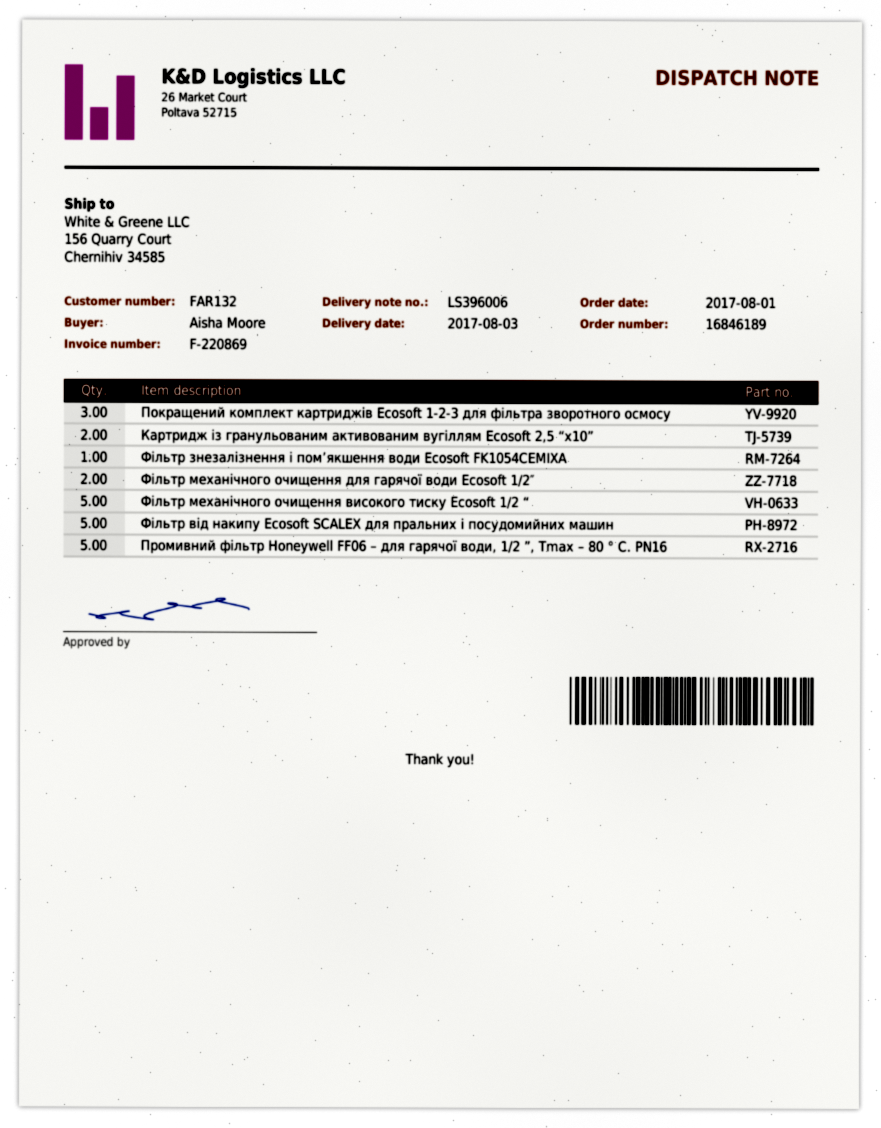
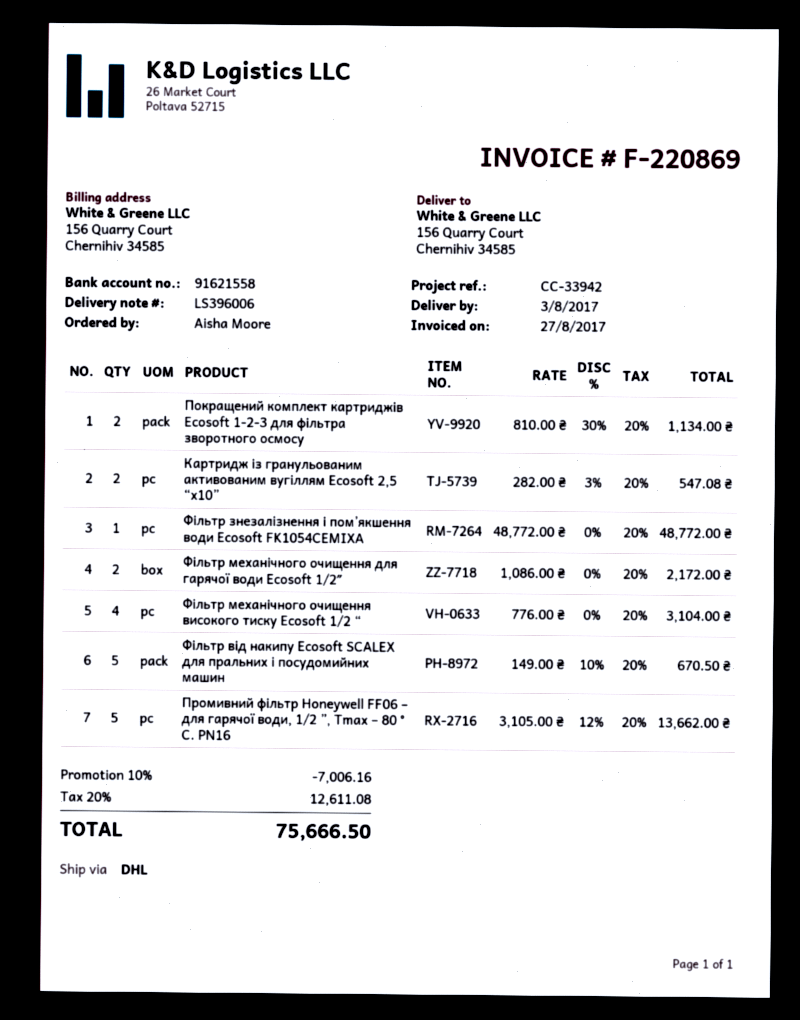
Покращений комплект картриджів Ecosoft 1-2-3 для фільтра зворотного осмосу: 3 -> 2
Фільтр механічного очищення високого тиску Ecosoft 1/2 “: 5 -> 4

